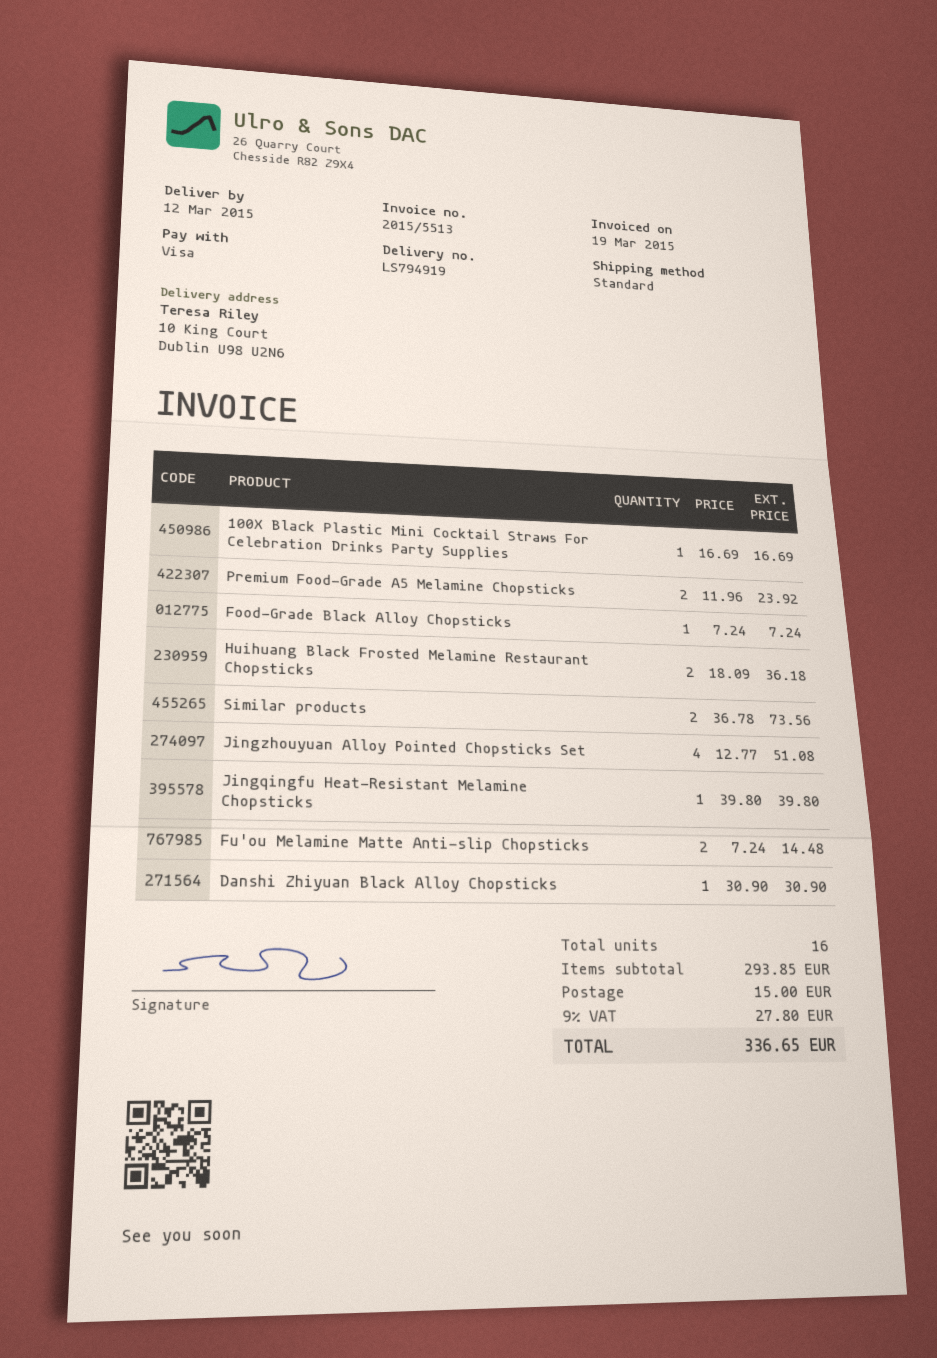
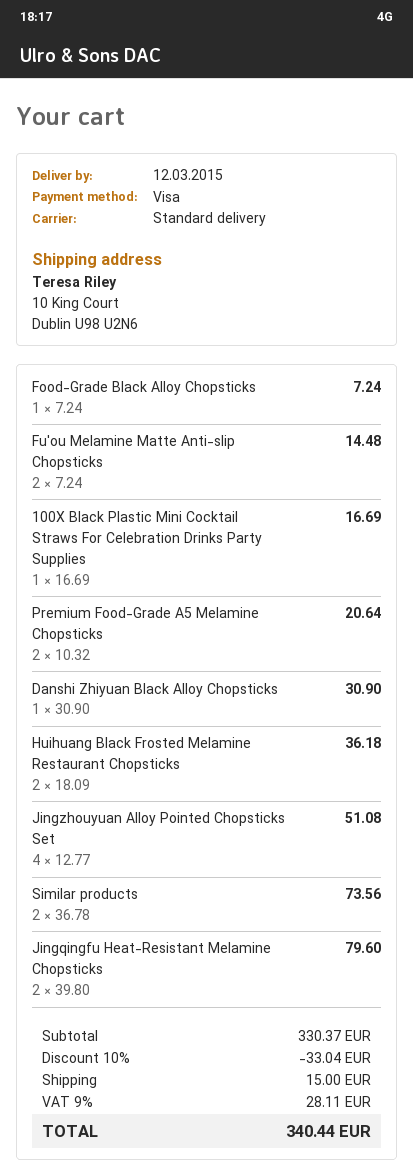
Premium Food-Grade A5 Melamine Chopsticks: 2 x 11.96 = 23.92 -> 2 x 10.32 = 20.64
Jingqingfu Heat-Resistant Melamine Chopsticks: 1 x 39.80 = 39.80 -> 2 x 39.80 = 79.60
subtotal: 293.85 -> 330.37
discount: none -> 10% = 33.04
tax: 9% = 27.80 -> 9% = 28.11
total: 336.65 -> 340.44

